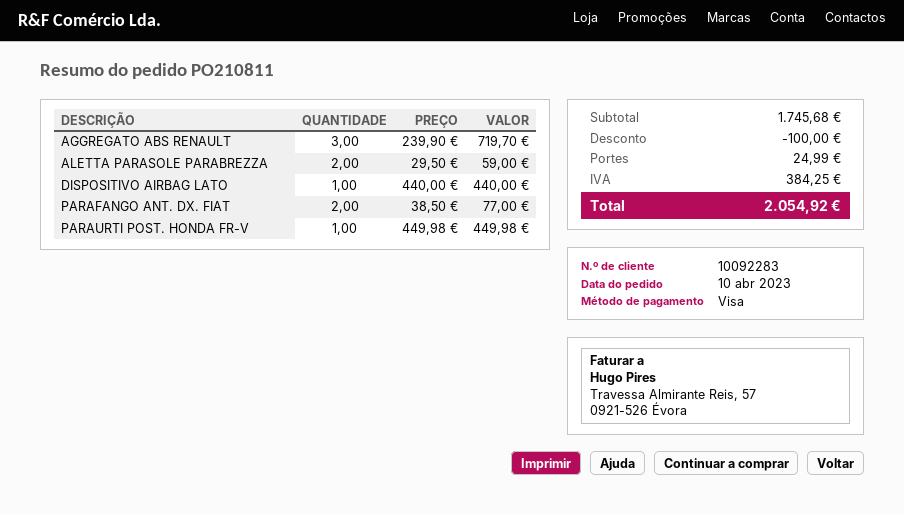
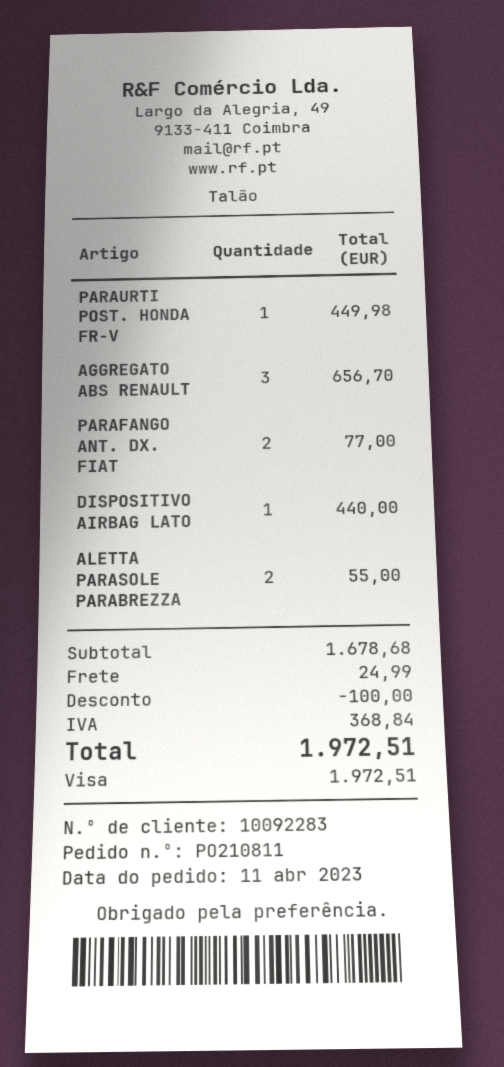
order date: 2023-04-10 -> 2023-04-11
AGGREGATO ABS RENAULT: 3 for 719.70 -> 3 for 656.70
ALETTA PARASOLE PARABREZZA: 2 for 59.00 -> 2 for 55.00
subtotal: 1745.68 -> 1678.68
tax: 384.25 -> 368.84
total: 2054.92 -> 1972.51

